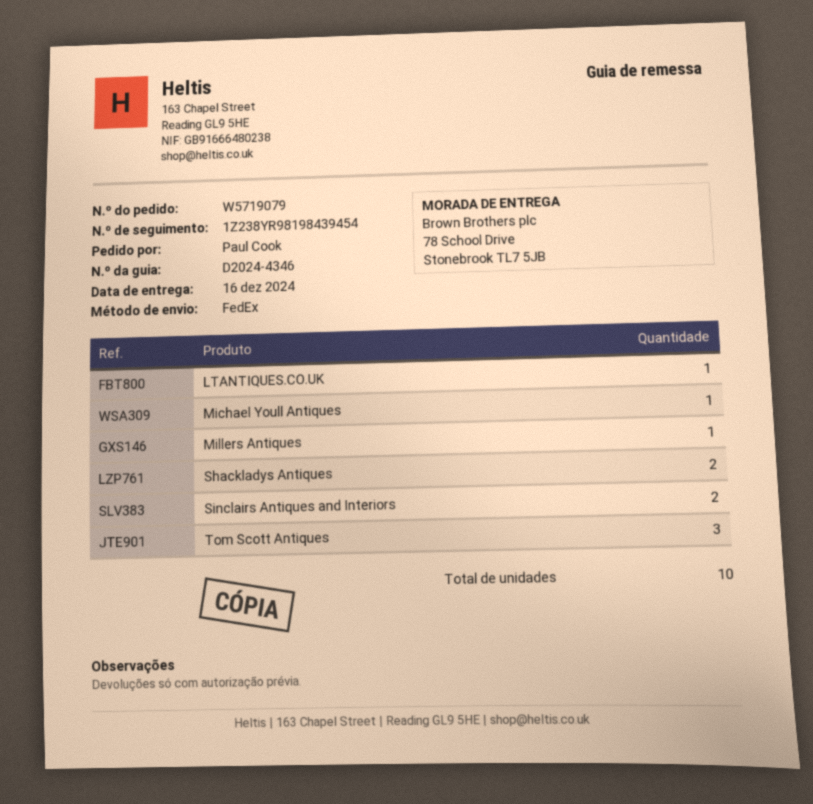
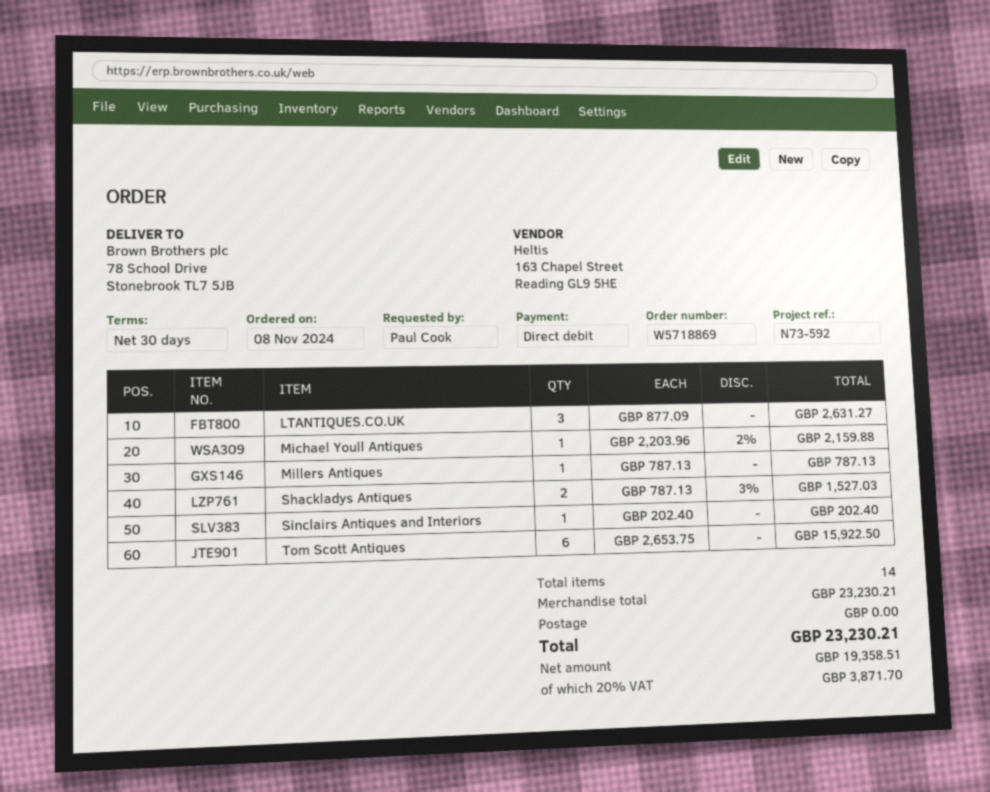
order number: W5719079 -> W5718869
LTANTIQUES.CO.UK: 1 -> 3
Sinclairs Antiques and Interiors: 2 -> 1
Tom Scott Antiques: 3 -> 6
total quantity: 10 -> 14

